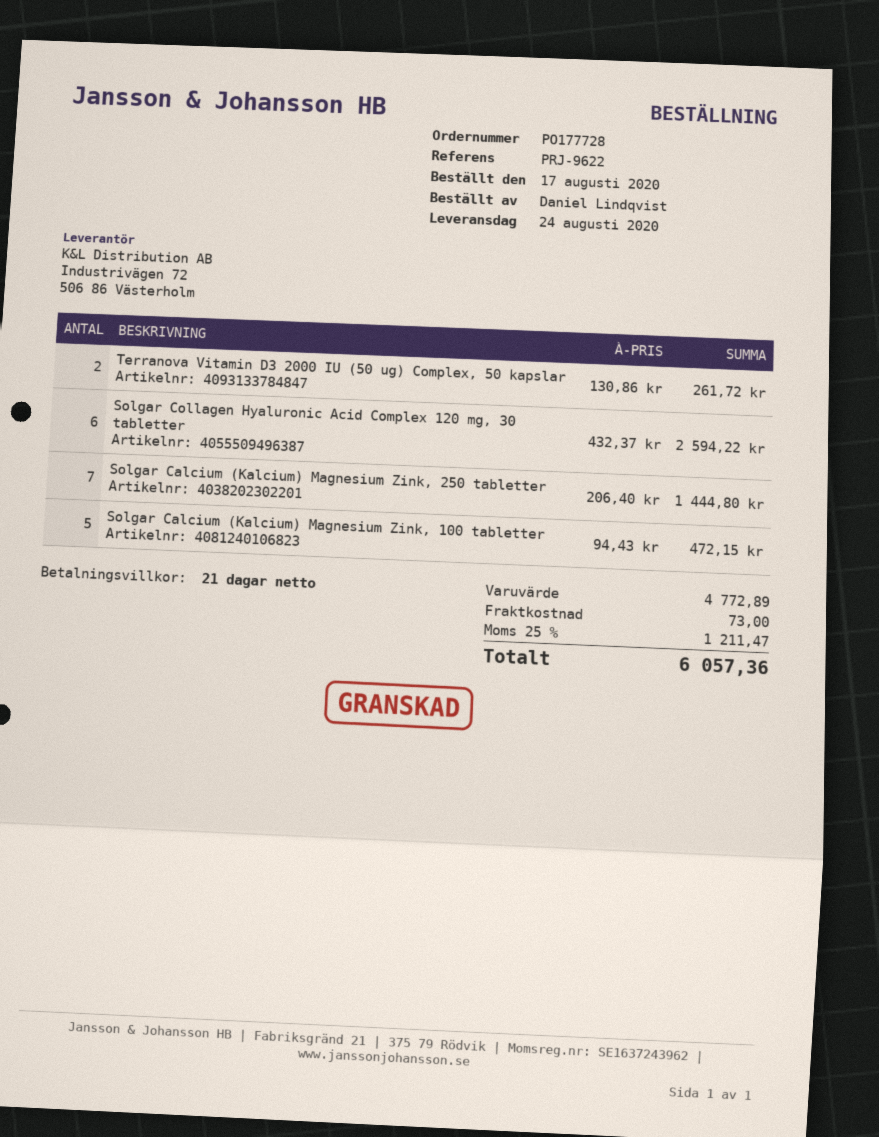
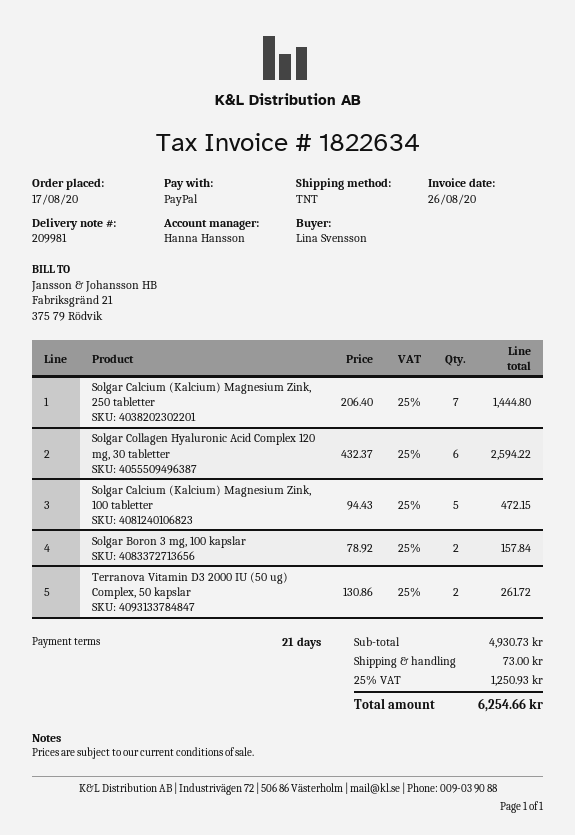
ordered by: Daniel Lindqvist -> Lina Svensson
Solgar Boron 3 mg, 100 kapslar: none -> 2 x 78.92 = 157.84
subtotal: 4772.89 -> 4930.73
tax: 25% = 1211.47 -> 25% = 1250.93
total: 6057.36 -> 6254.66

